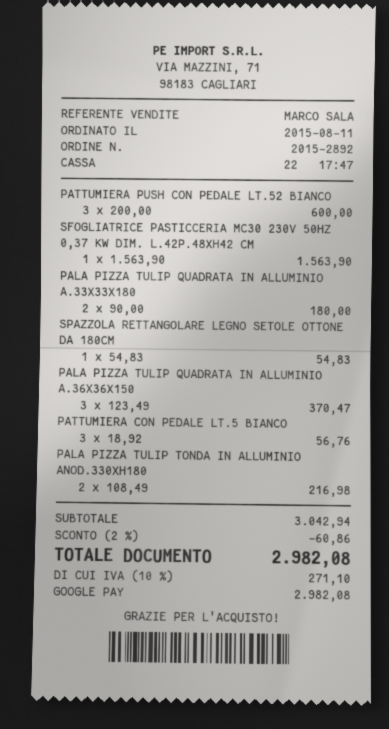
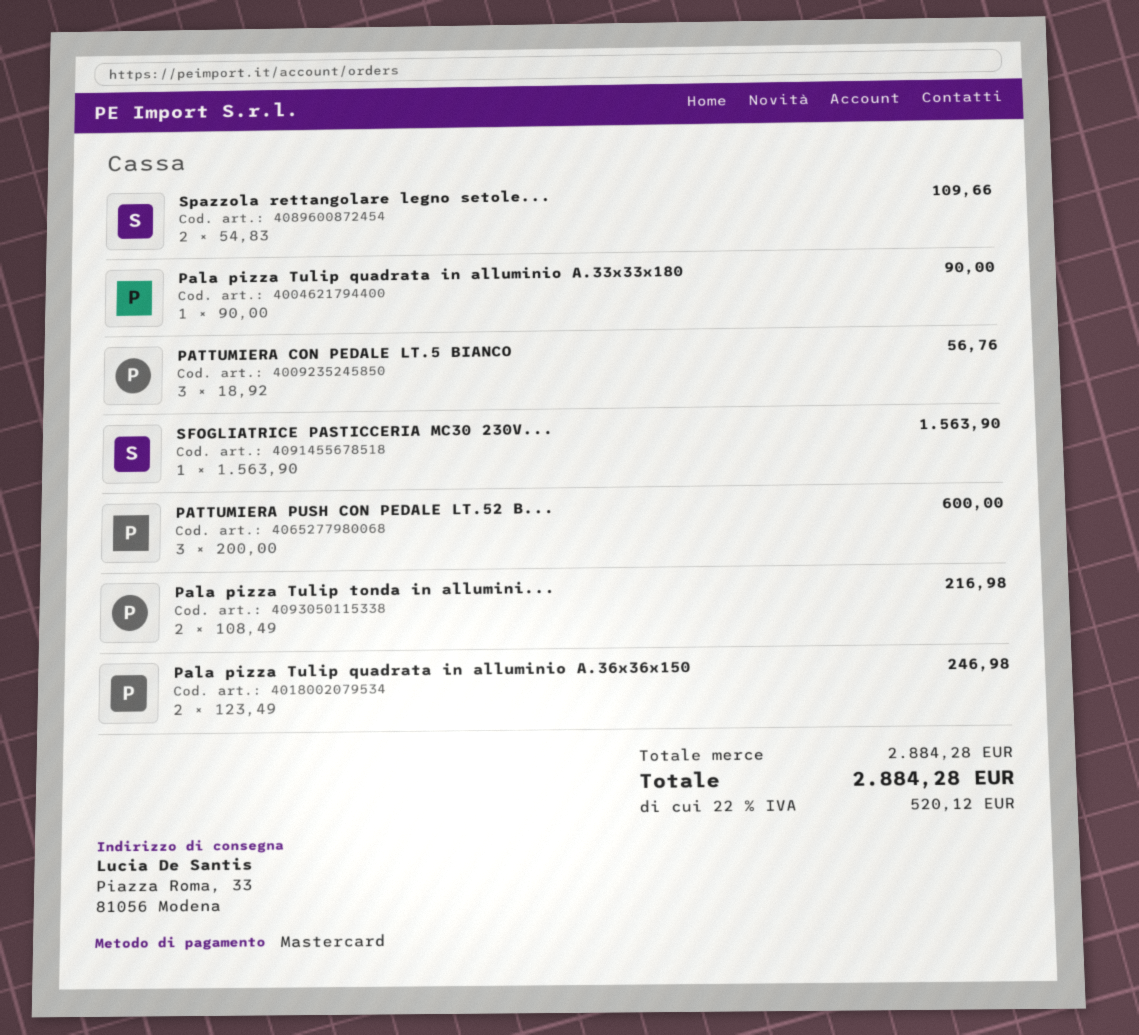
payment method: Google Pay -> Mastercard
PALA PIZZA TULIP QUADRATA IN ALLUMINIO A.33X33X180: 2 x 90.00 = 180.00 -> 1 x 90.00 = 90.00
SPAZZOLA RETTANGOLARE LEGNO SETOLE OTTONE DA 180CM: 1 x 54.83 = 54.83 -> 2 x 54.83 = 109.66
PALA PIZZA TULIP QUADRATA IN ALLUMINIO A.36X36X150: 3 x 123.49 = 370.47 -> 2 x 123.49 = 246.98
subtotal: 3042.94 -> 2884.28
discount: 2% = 60.86 -> none
tax: 10% = 271.10 -> 22% = 520.12
total: 2982.08 -> 2884.28

